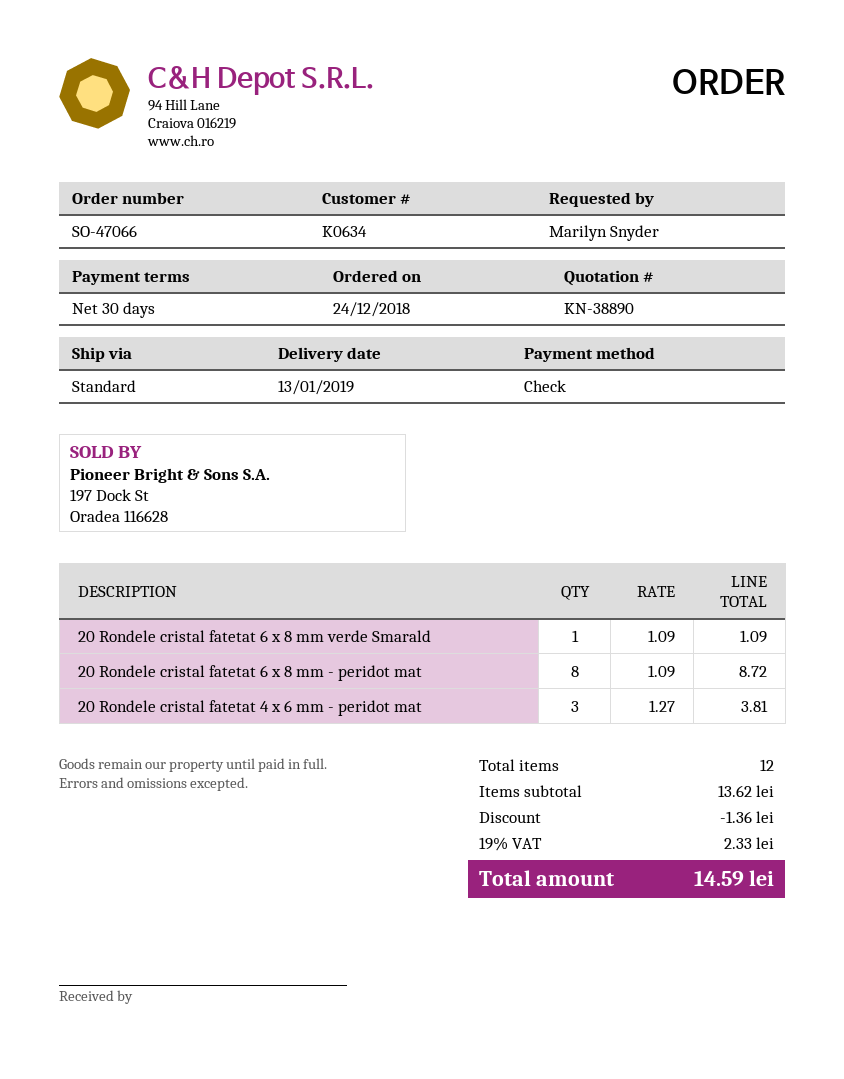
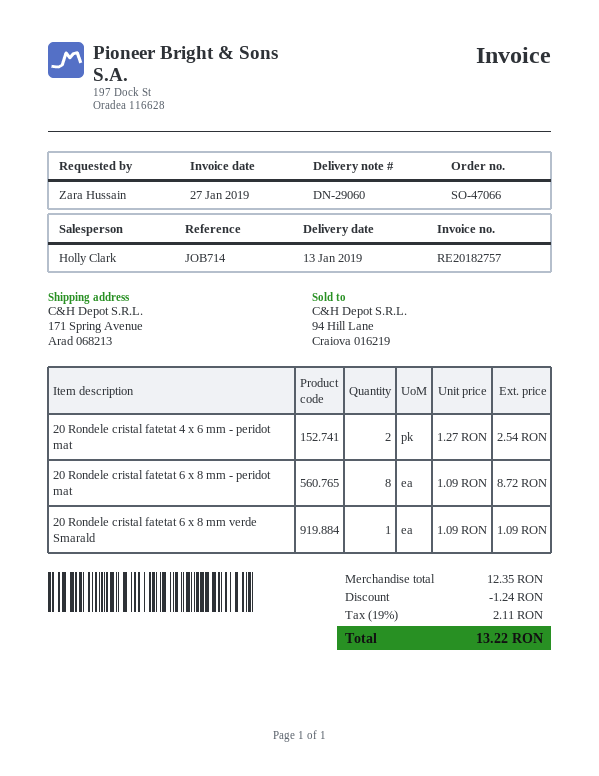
ordered by: Marilyn Snyder -> Zara Hussain
20 Rondele cristal fatetat 4 x 6 mm - peridot mat: 3 x 1.27 = 3.81 -> 2 x 1.27 = 2.54
subtotal: 13.62 -> 12.35
discount: 1.36 -> 1.24
tax: 19% = 2.33 -> 19% = 2.11
total: 14.59 -> 13.22

